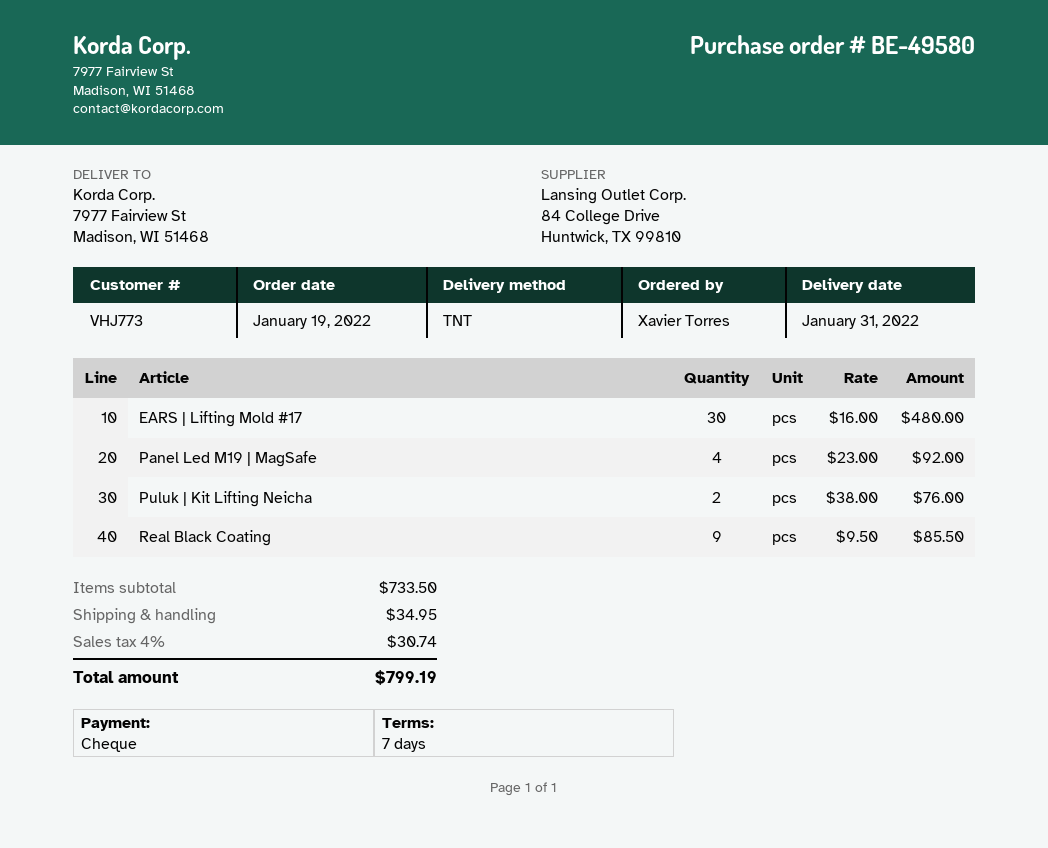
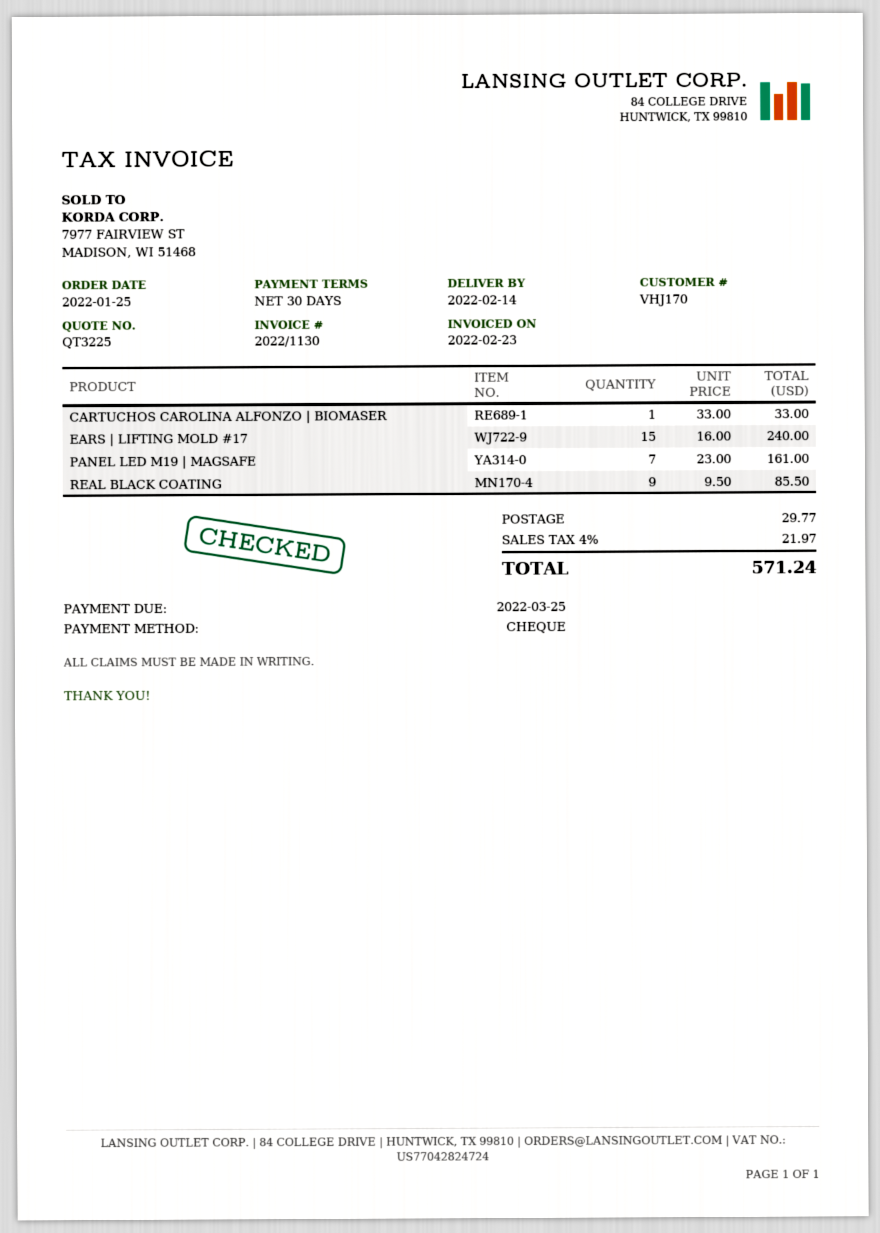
order date: 2022-01-19 -> 2022-01-25
delivery date: 2022-01-31 -> 2022-02-14
payment terms: 7 days -> 30 days
customer number: VHJ773 -> VHJ170
EARS | Lifting Mold #17: 30 x 16.00 = 480.00 -> 15 x 16.00 = 240.00
Panel Led M19 | MagSafe: 4 x 23.00 = 92.00 -> 7 x 23.00 = 161.00
Puluk | Kit Lifting Neicha: 2 x 38.00 = 76.00 -> none
CARTUCHOS CAROLINA ALFONZO | BIOMASER: none -> 1 x 33.00 = 33.00
shipping: 34.95 -> 29.77
tax: 4% = 30.74 -> 4% = 21.97
total: 799.19 -> 571.24

